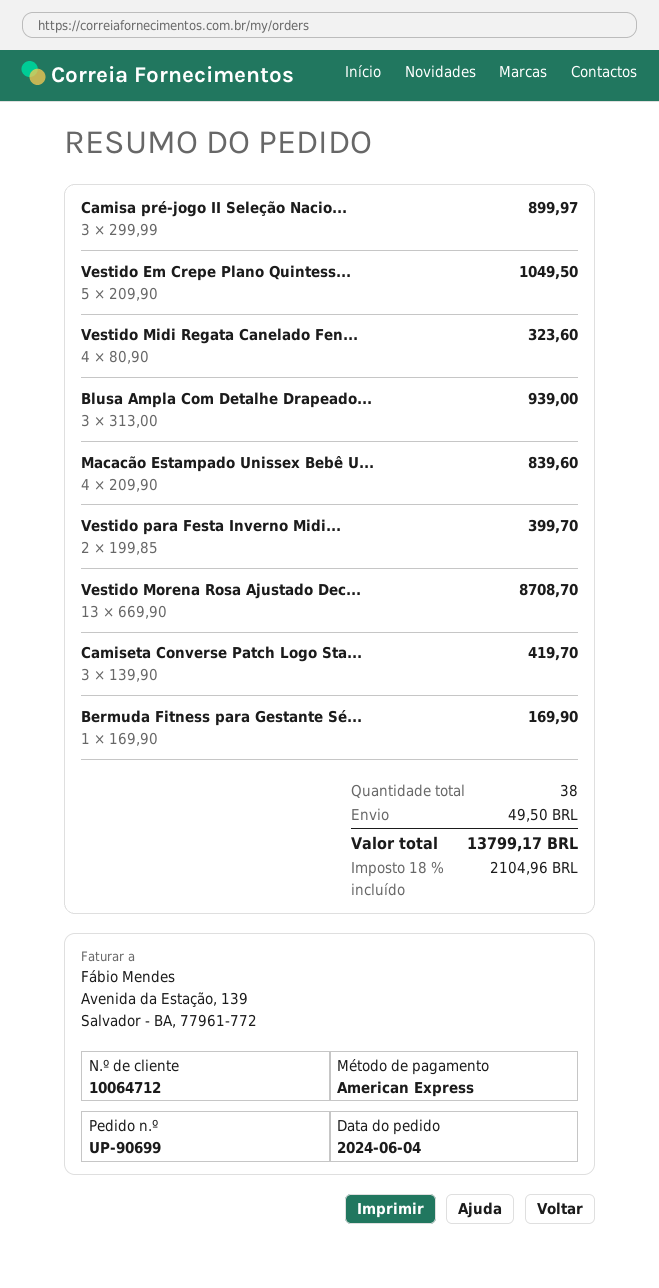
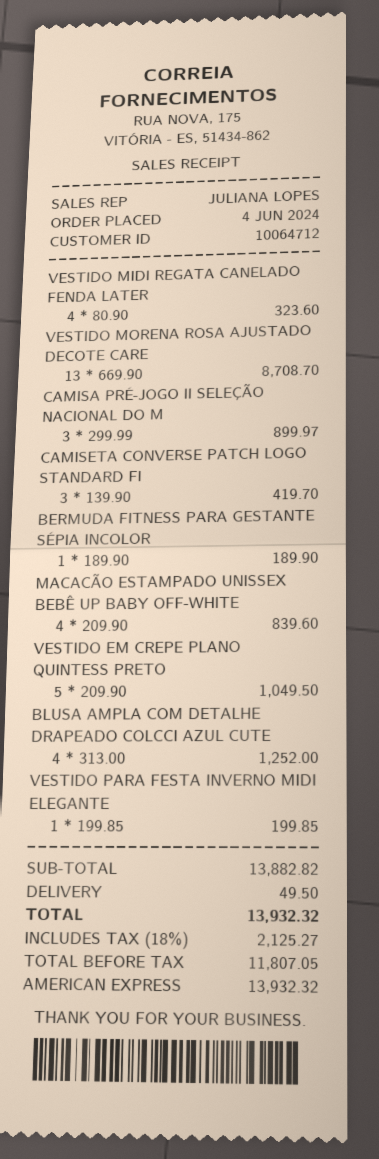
Blusa Ampla Com Detalhe Drapeado...: 3 x 313.00 = 939.00 -> 4 x 313.00 = 1252.00
Vestido para Festa Inverno Midi...: 2 x 199.85 = 399.70 -> 1 x 199.85 = 199.85
Bermuda Fitness para Gestante Sé...: 1 x 169.90 = 169.90 -> 1 x 189.90 = 189.90
tax: 18% = 2104.96 -> 18% = 2125.27
total: 13799.17 -> 13932.32

